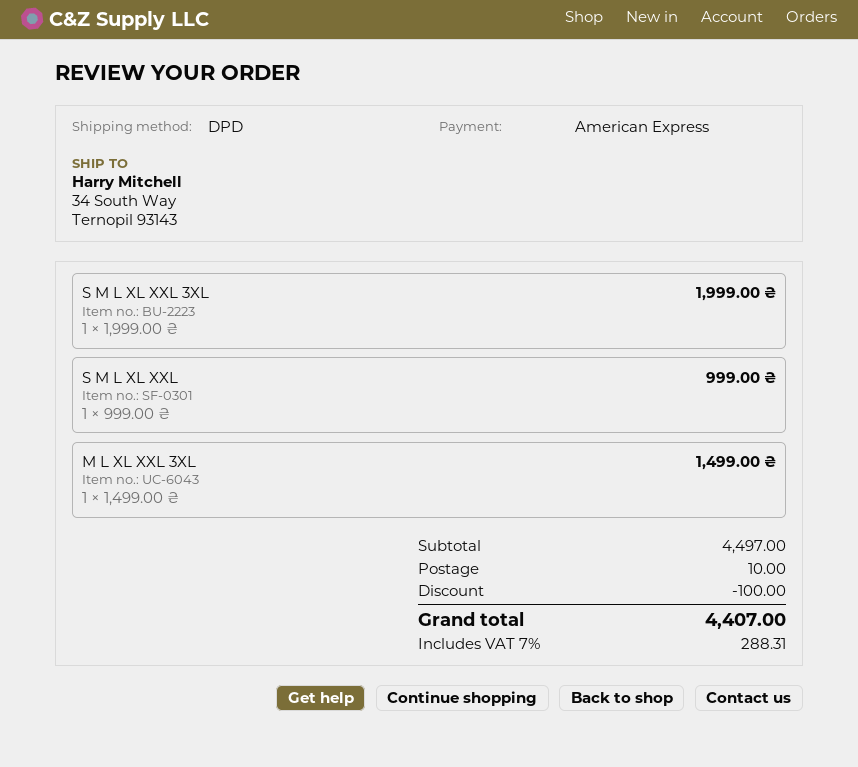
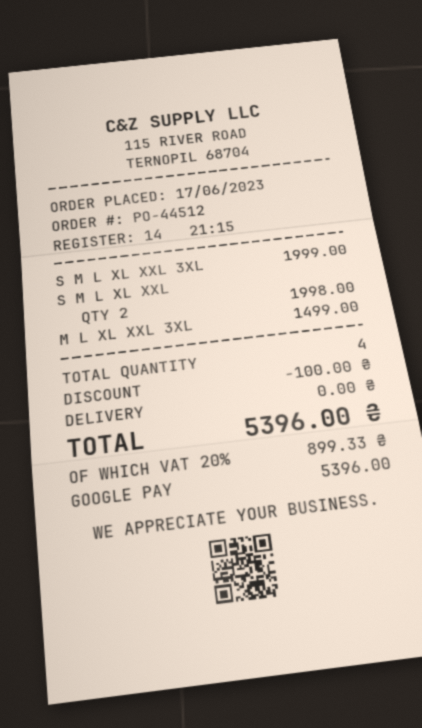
payment method: American Express -> Google Pay
S M L XL XXL: 1 for 999.00 -> 2 for 1998.00
shipping: 10.00 -> 0.00
tax: 7% = 288.31 -> 20% = 899.33
total: 4407.00 -> 5396.00

